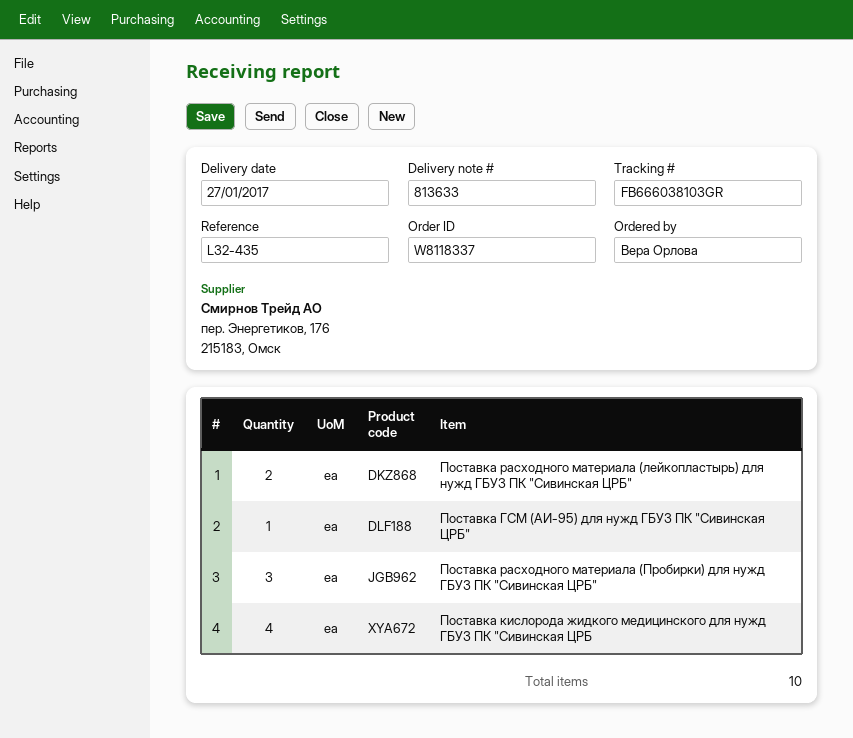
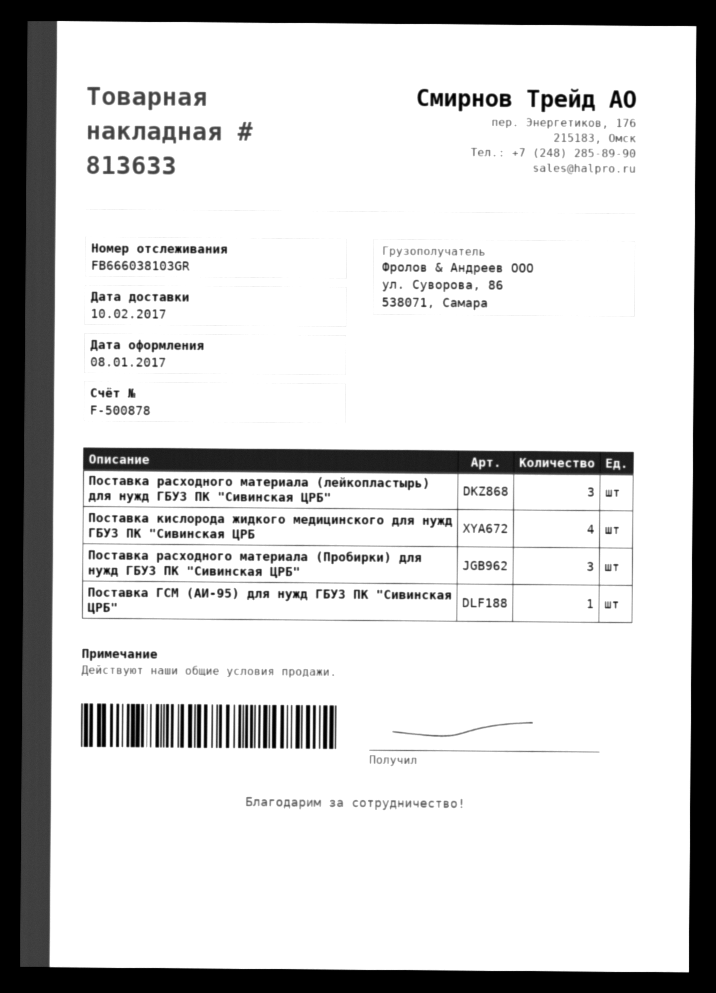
delivery date: 2017-01-27 -> 2017-02-10
Поставка расходного материала (лейкопластырь) для нужд ГБУЗ ПК "Сивинская ЦРБ": 2 -> 3

